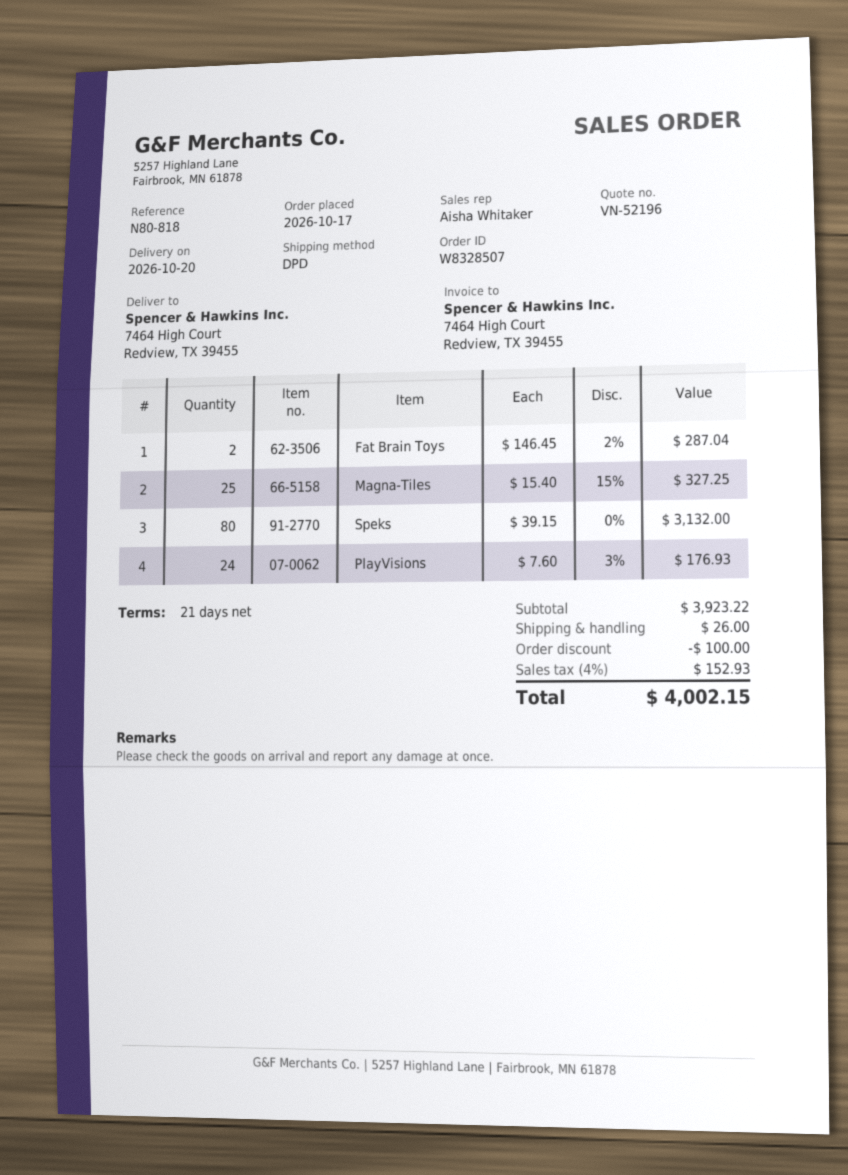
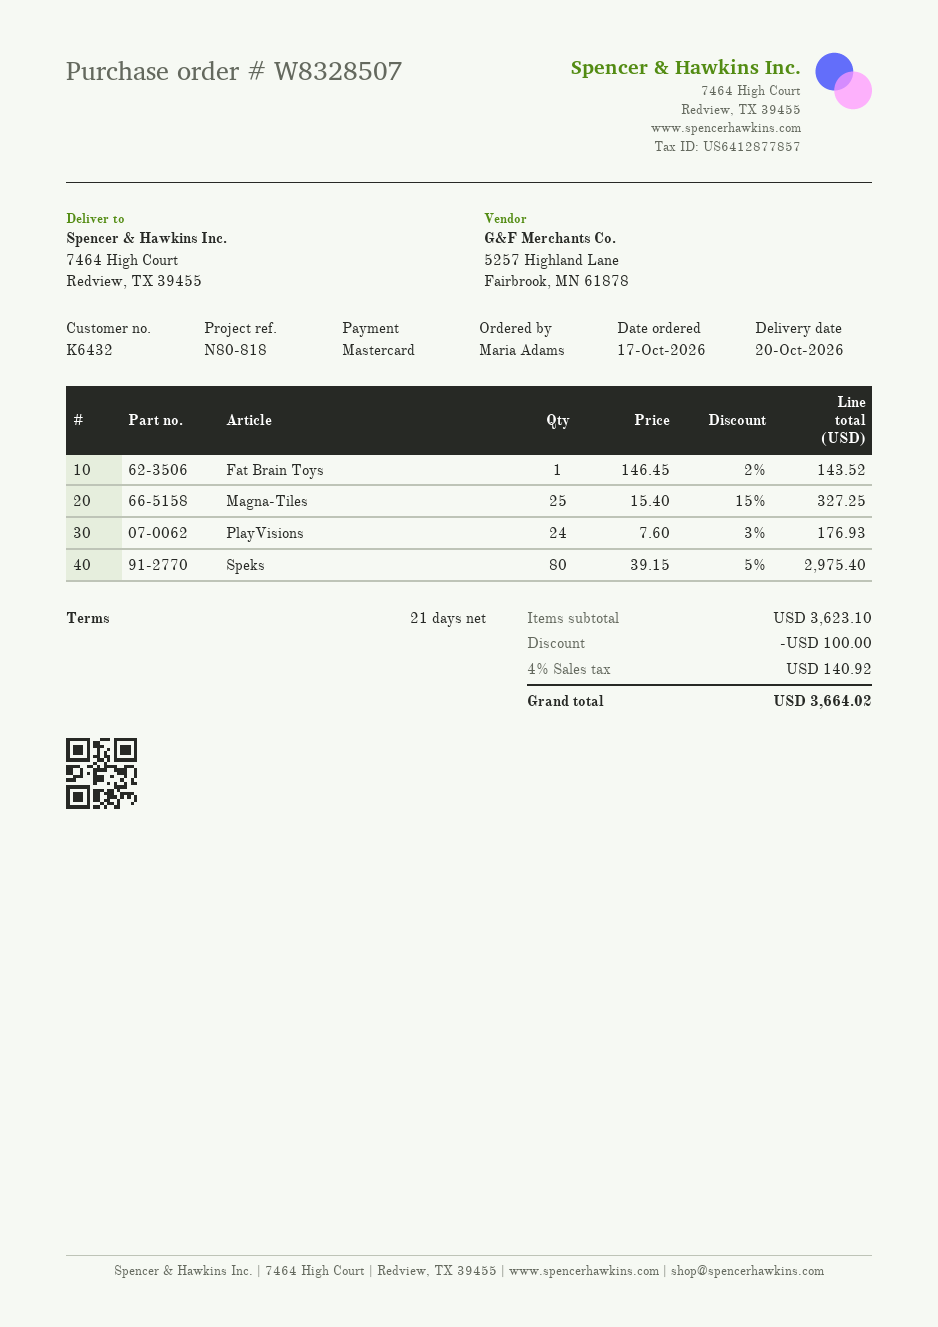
Fat Brain Toys: 2 x 146.45 - 2% = 287.04 -> 1 x 146.45 - 2% = 143.52
Speks: 80 x 39.15 = 3132.00 -> 80 x 39.15 - 5% = 2975.40
subtotal: 3923.22 -> 3623.10
shipping: 26.00 -> none
tax: 4% = 152.93 -> 4% = 140.92
total: 4002.15 -> 3664.02

